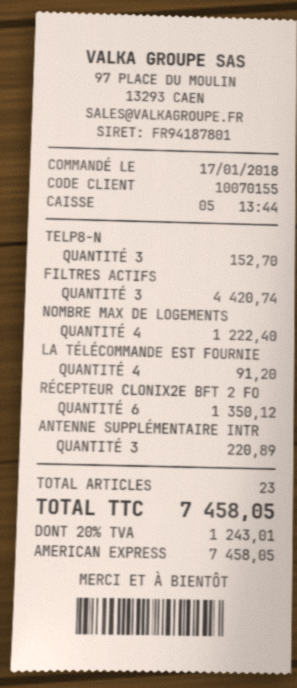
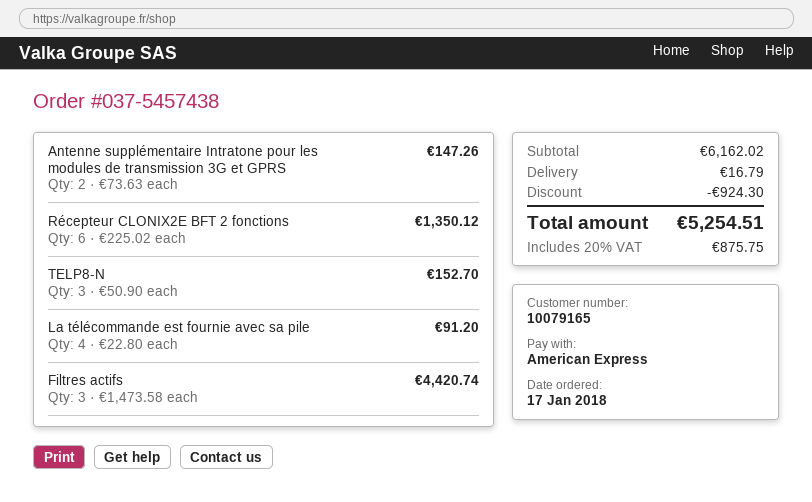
customer number: 10070155 -> 10079165
NOMBRE MAX DE LOGEMENTS: 4 for 1222.40 -> none
ANTENNE SUPPLÉMENTAIRE INTR: 3 for 220.89 -> 2 for 147.26
discount: none -> 924.30
shipping: none -> 16.79
tax: 20% = 1243.01 -> 20% = 875.75
total: 7458.05 -> 5254.51

